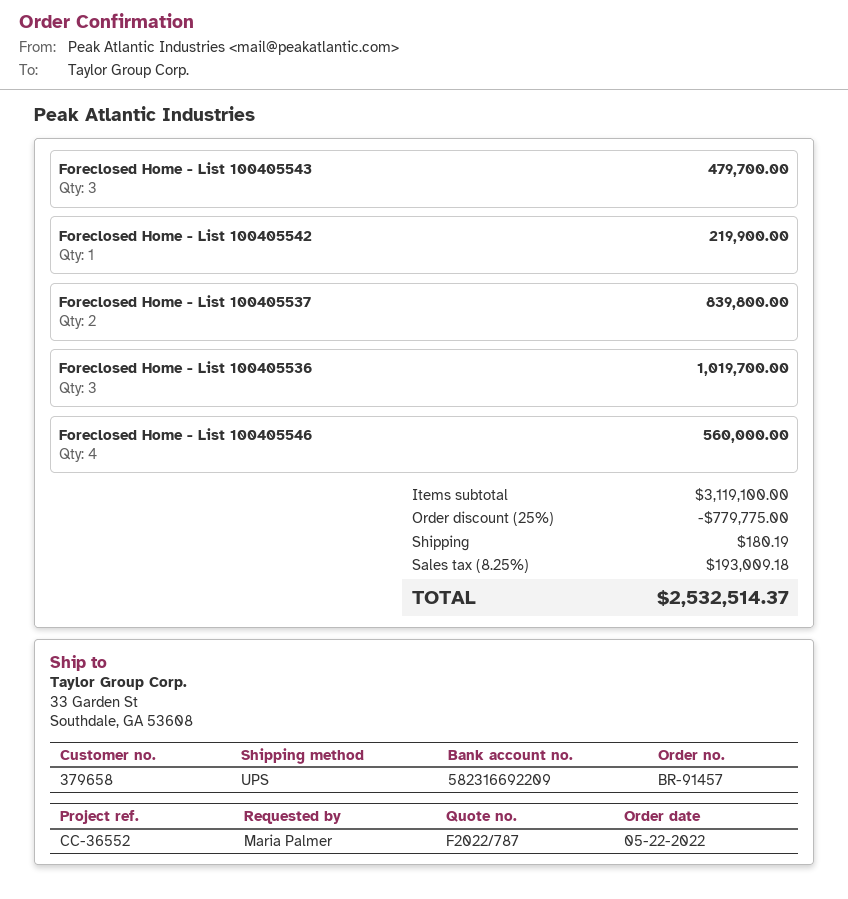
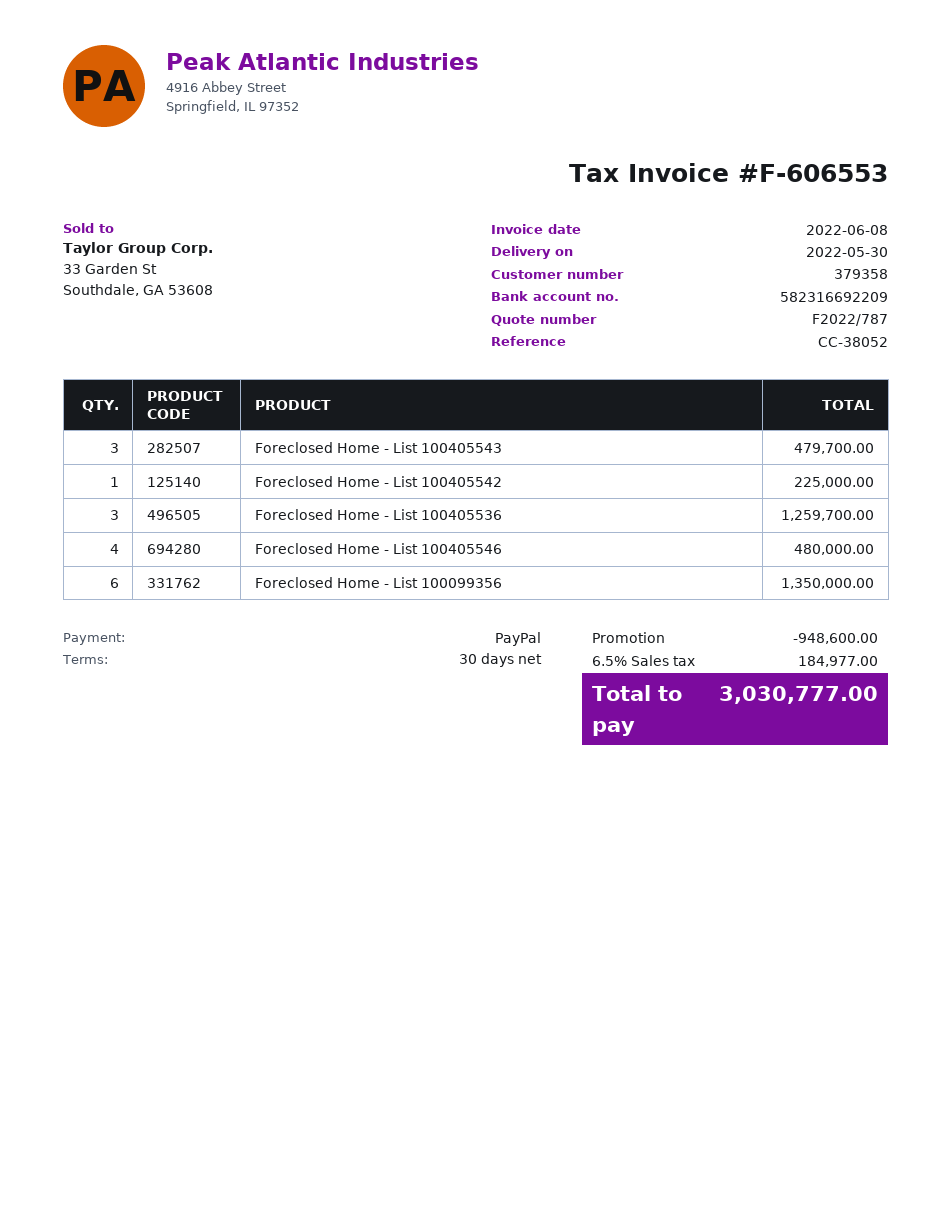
customer number: 379658 -> 379358
reference: CC-36552 -> CC-38052
Foreclosed Home - List 100405542: 1 for 219900.00 -> 1 for 225000.00
Foreclosed Home - List 100405537: 2 for 839800.00 -> none
Foreclosed Home - List 100405536: 3 for 1019700.00 -> 3 for 1259700.00
Foreclosed Home - List 100405546: 4 for 560000.00 -> 4 for 480000.00
Foreclosed Home - List 100099356: none -> 6 for 1350000.00
discount: 779775.00 -> 948600.00
shipping: 180.19 -> none
tax: 8.25% = 193009.18 -> 6.5% = 184977.00
total: 2532514.37 -> 3030777.00

